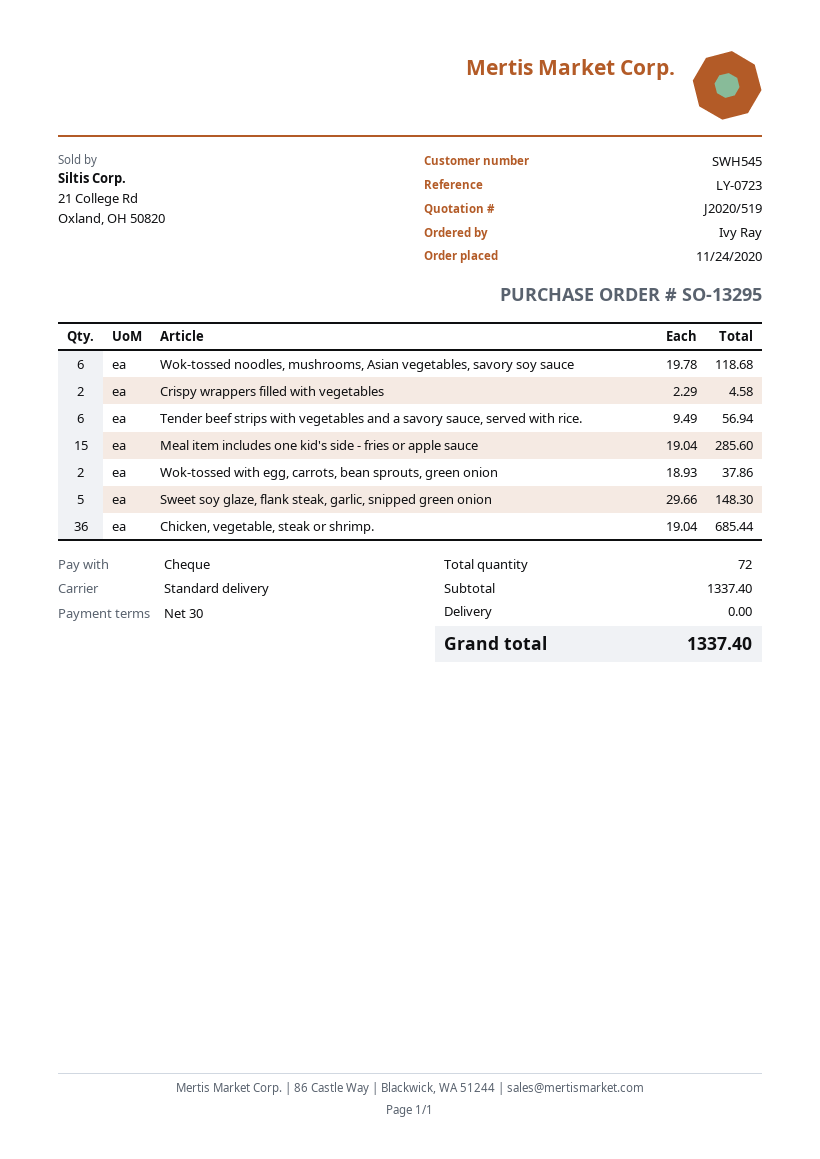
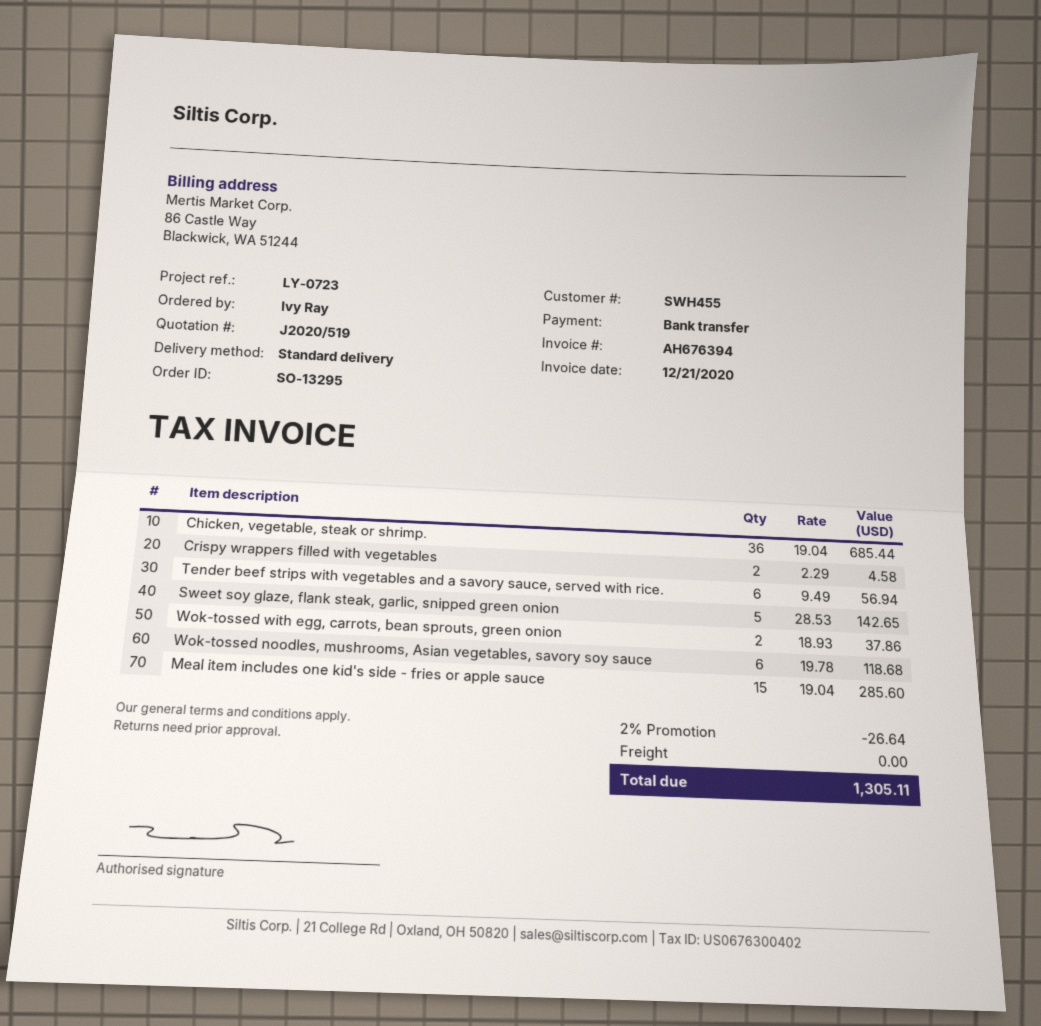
customer number: SWH545 -> SWH455
payment method: cheque -> bank transfer
Sweet soy glaze, flank steak, garlic, snipped green onion: 5 x 29.66 = 148.30 -> 5 x 28.53 = 142.65
discount: none -> 2% = 26.64
total: 1337.40 -> 1305.11

